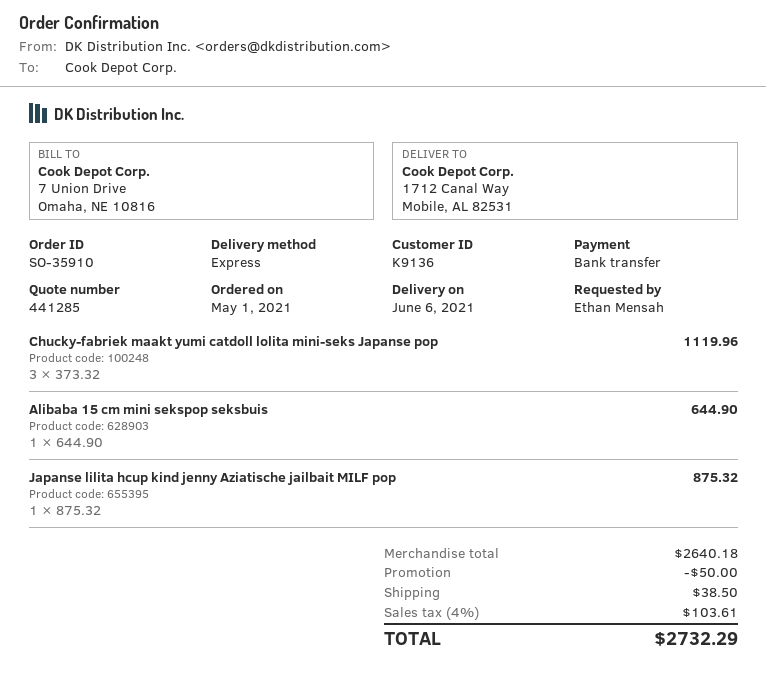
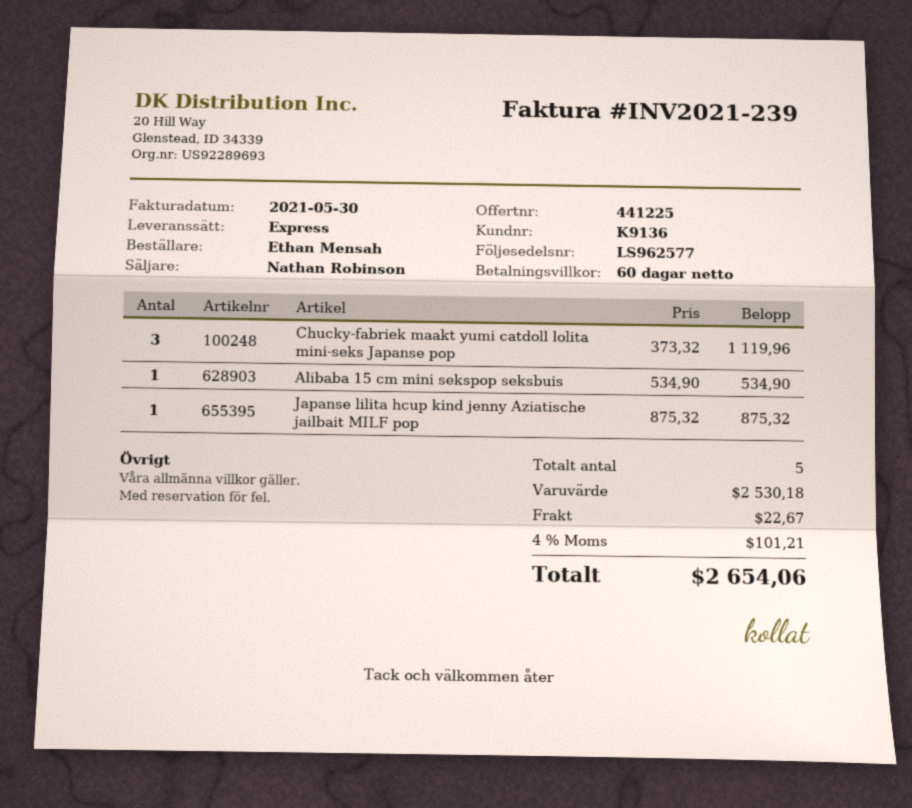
quote number: 441285 -> 441225
Alibaba 15 cm mini sekspop seksbuis: 1 x 644.90 = 644.90 -> 1 x 534.90 = 534.90
subtotal: 2640.18 -> 2530.18
discount: 50.00 -> none
shipping: 38.50 -> 22.67
tax: 4% = 103.61 -> 4% = 101.21
total: 2732.29 -> 2654.06

